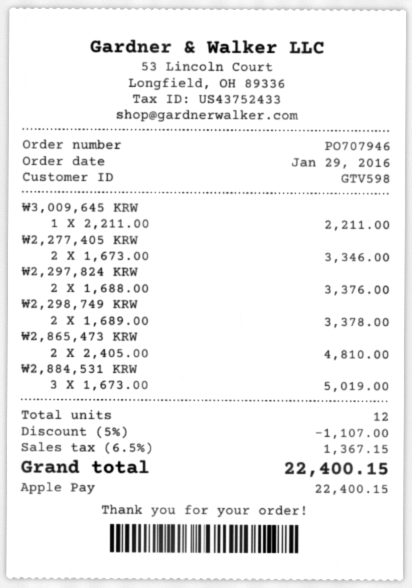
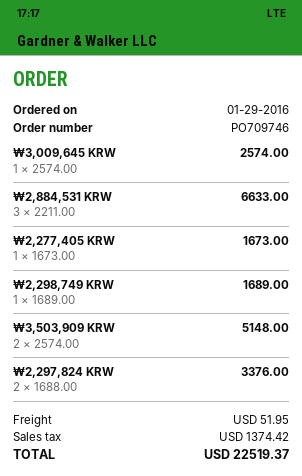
order number: PO707946 -> PO709746
₩3,009,645 KRW: 1 x 2211.00 = 2211.00 -> 1 x 2574.00 = 2574.00
₩2,277,405 KRW: 2 x 1673.00 = 3346.00 -> 1 x 1673.00 = 1673.00
₩2,298,749 KRW: 2 x 1689.00 = 3378.00 -> 1 x 1689.00 = 1689.00
₩2,865,473 KRW: 2 x 2405.00 = 4810.00 -> none
₩2,884,531 KRW: 3 x 1673.00 = 5019.00 -> 3 x 2211.00 = 6633.00
₩3,503,909 KRW: none -> 2 x 2574.00 = 5148.00
discount: 5% = 1107.00 -> none
shipping: none -> 51.95
tax: 1367.15 -> 1374.42
total: 22400.15 -> 22519.37

